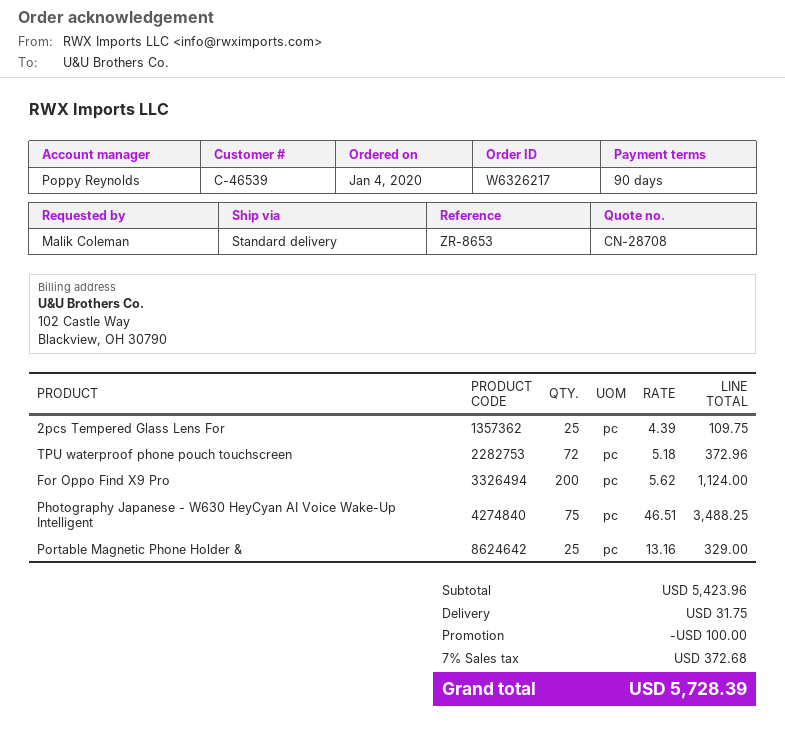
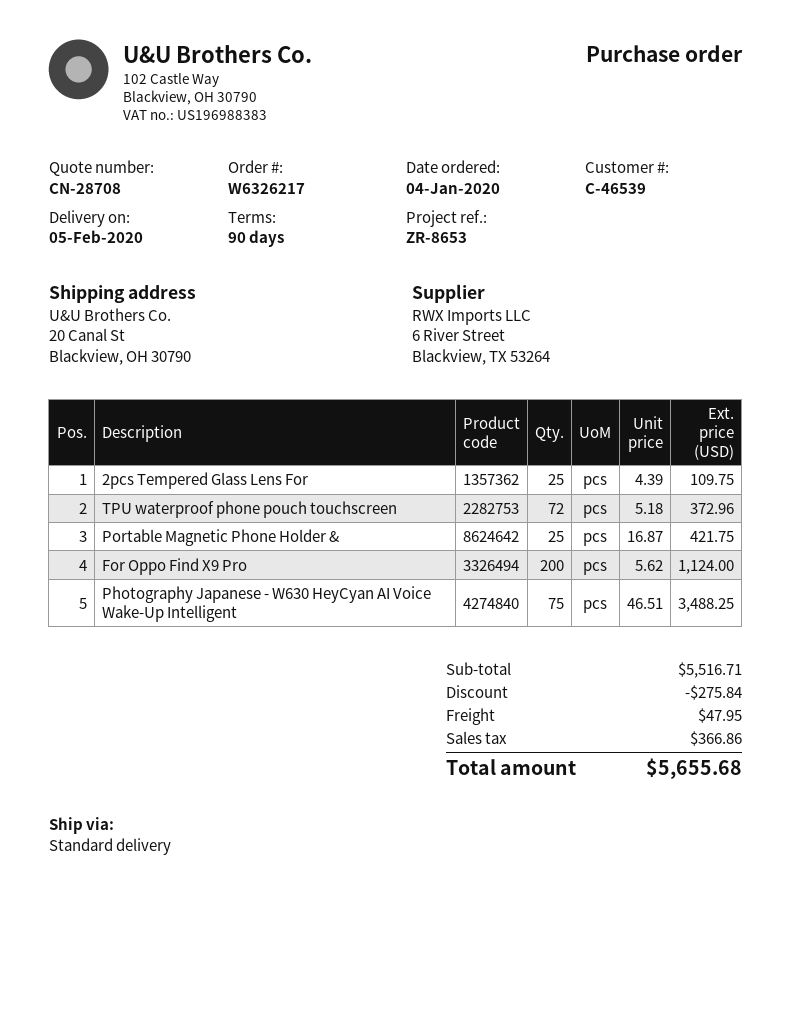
Portable Magnetic Phone Holder &: 25 x 13.16 = 329.00 -> 25 x 16.87 = 421.75
subtotal: 5423.96 -> 5516.71
discount: 100.00 -> 275.84
shipping: 31.75 -> 47.95
tax: 372.68 -> 366.86
total: 5728.39 -> 5655.68

